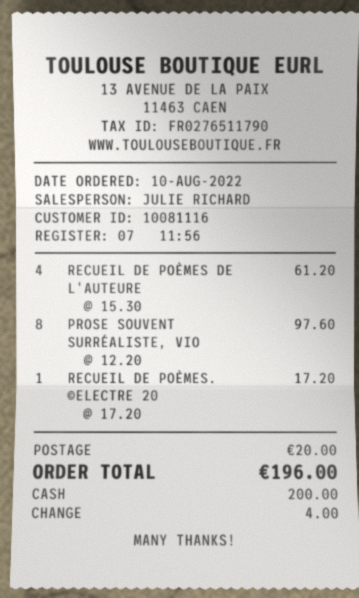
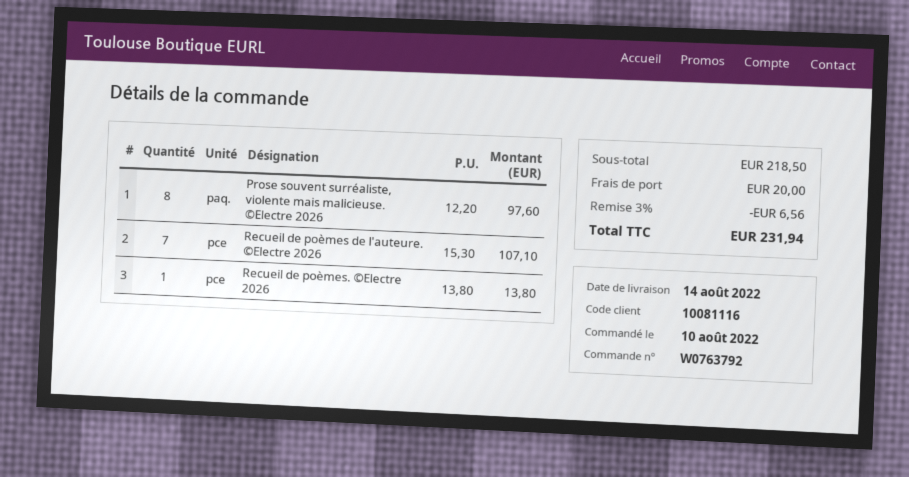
RECUEIL DE POÈMES DE L'AUTEURE: 4 x 15.30 = 61.20 -> 7 x 15.30 = 107.10
RECUEIL DE POÈMES. ©ELECTRE 20: 1 x 17.20 = 17.20 -> 1 x 13.80 = 13.80
discount: none -> 3% = 6.56
total: 196.00 -> 231.94

